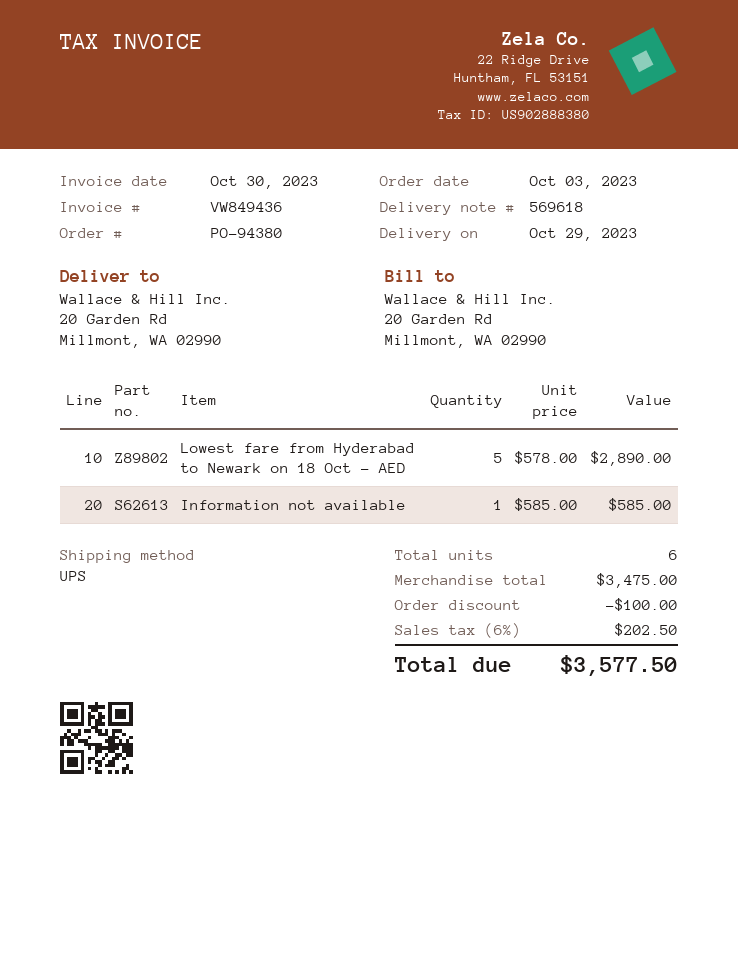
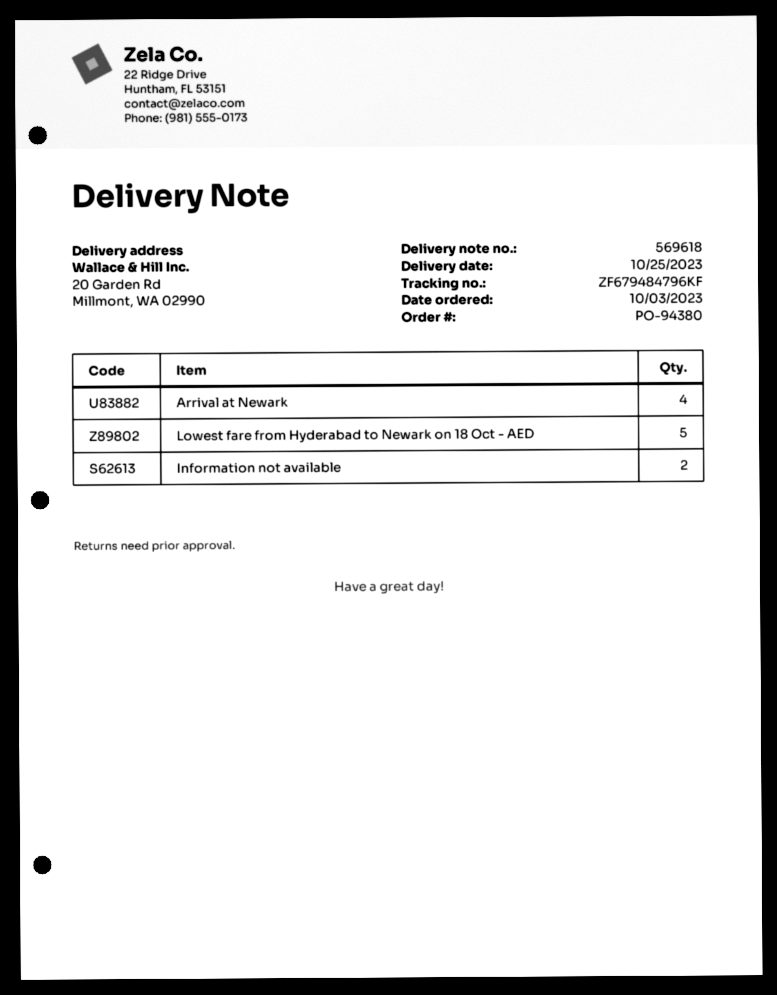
delivery date: 2023-10-29 -> 2023-10-25
Information not available: 1 -> 2
Arrival at Newark: none -> 4

